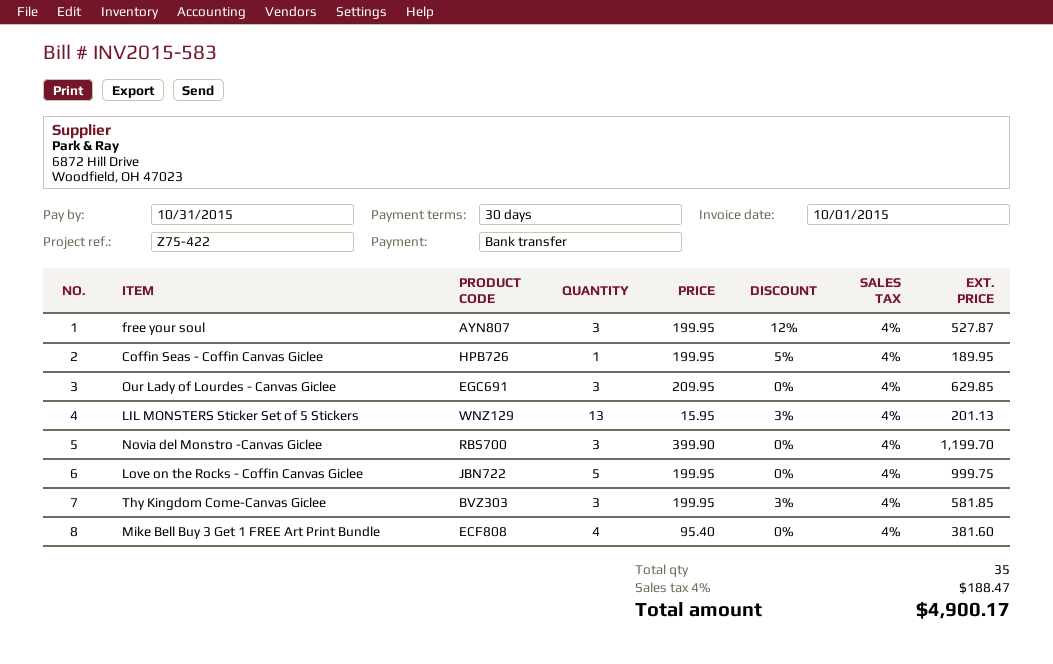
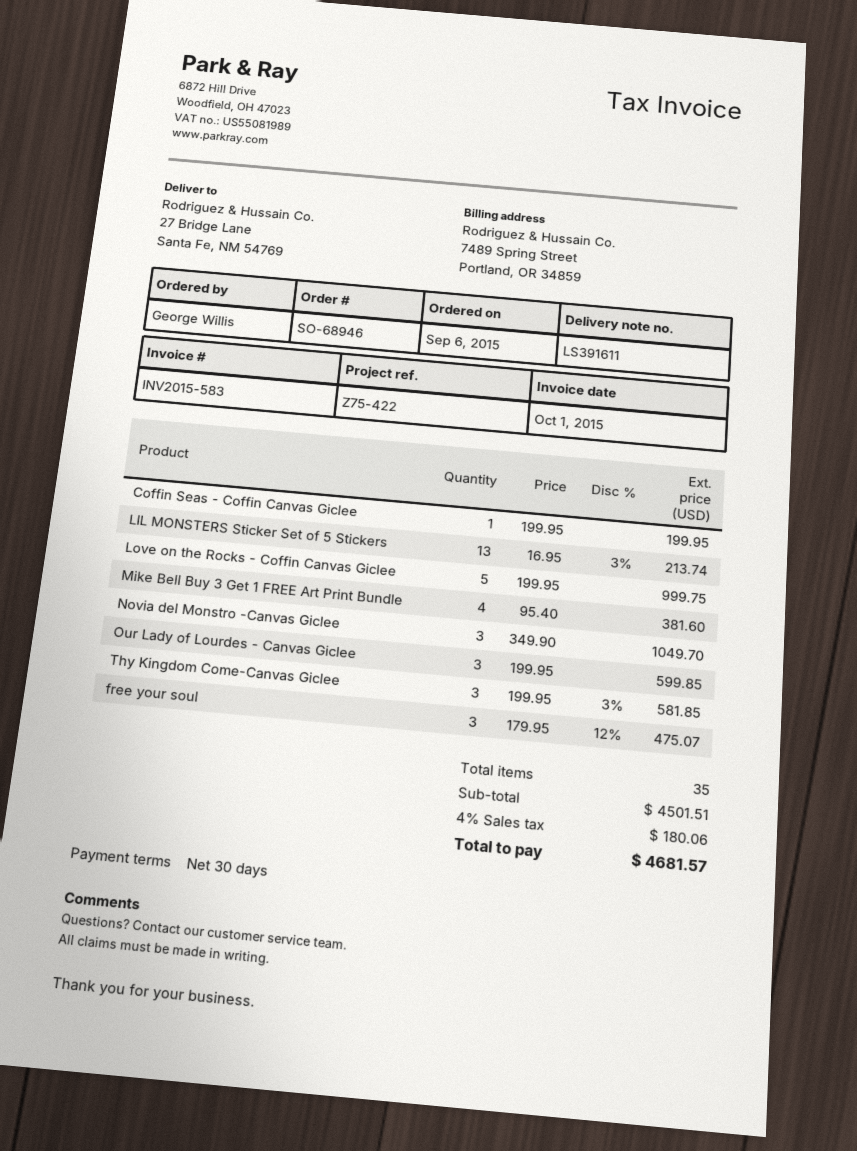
free your soul: 3 x 199.95 - 12% = 527.87 -> 3 x 179.95 - 12% = 475.07
Coffin Seas - Coffin Canvas Giclee: 1 x 199.95 - 5% = 189.95 -> 1 x 199.95 = 199.95
Our Lady of Lourdes - Canvas Giclee: 3 x 209.95 = 629.85 -> 3 x 199.95 = 599.85
LIL MONSTERS Sticker Set of 5 Stickers: 13 x 15.95 - 3% = 201.13 -> 13 x 16.95 - 3% = 213.74
Novia del Monstro -Canvas Giclee: 3 x 399.90 = 1199.70 -> 3 x 349.90 = 1049.70
tax: 4% = 188.47 -> 4% = 180.06
total: 4900.17 -> 4681.57

